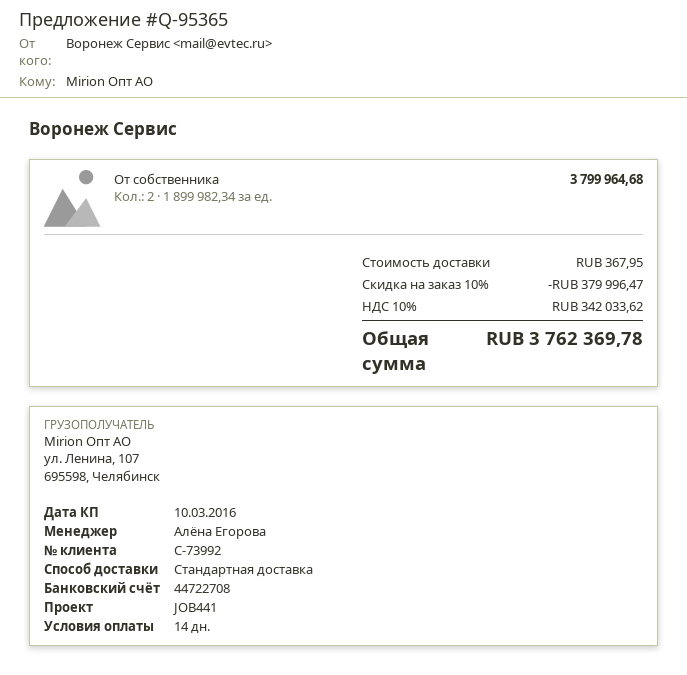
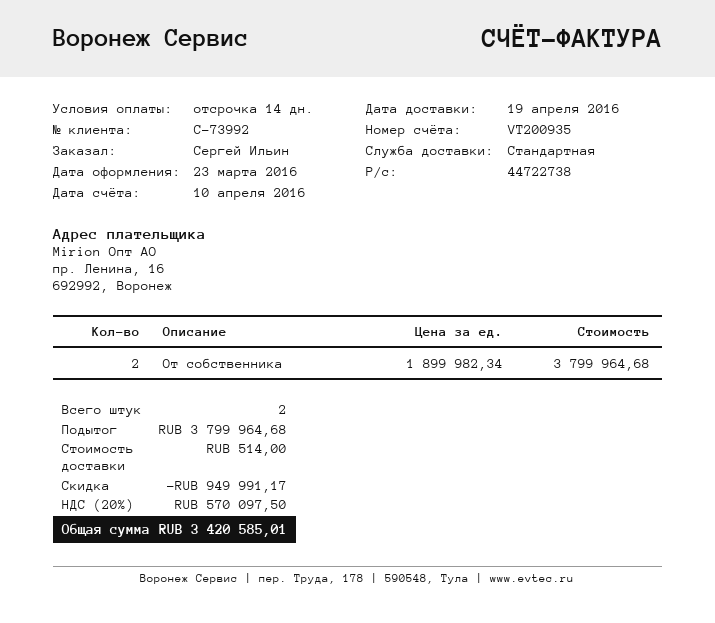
bank account: 44722708 -> 44722738
discount: 379996.47 -> 949991.17
shipping: 367.95 -> 514.00
tax: 10% = 342033.62 -> 20% = 570097.50
total: 3762369.78 -> 3420585.01

